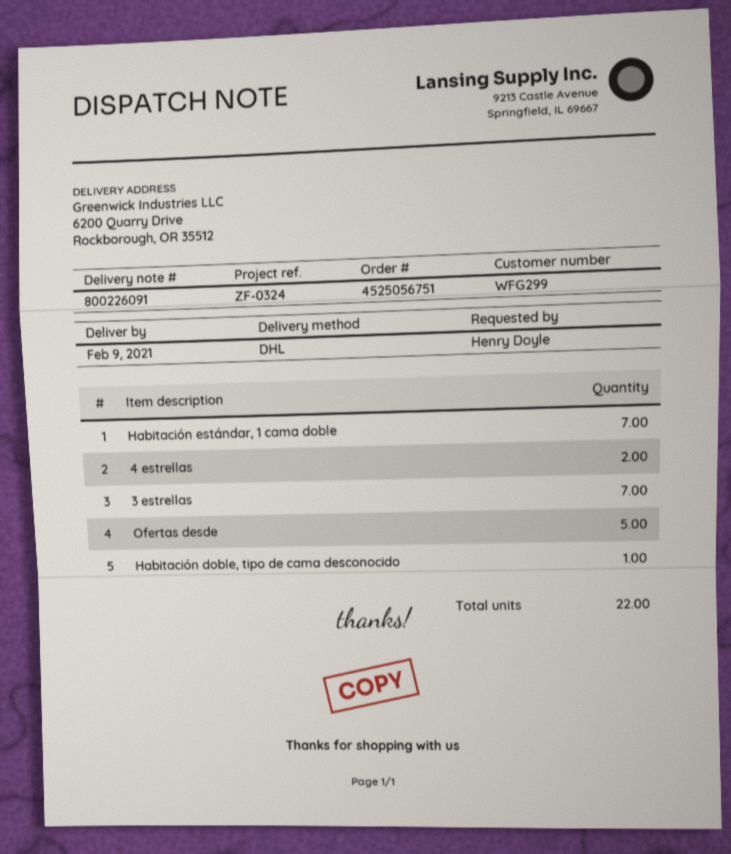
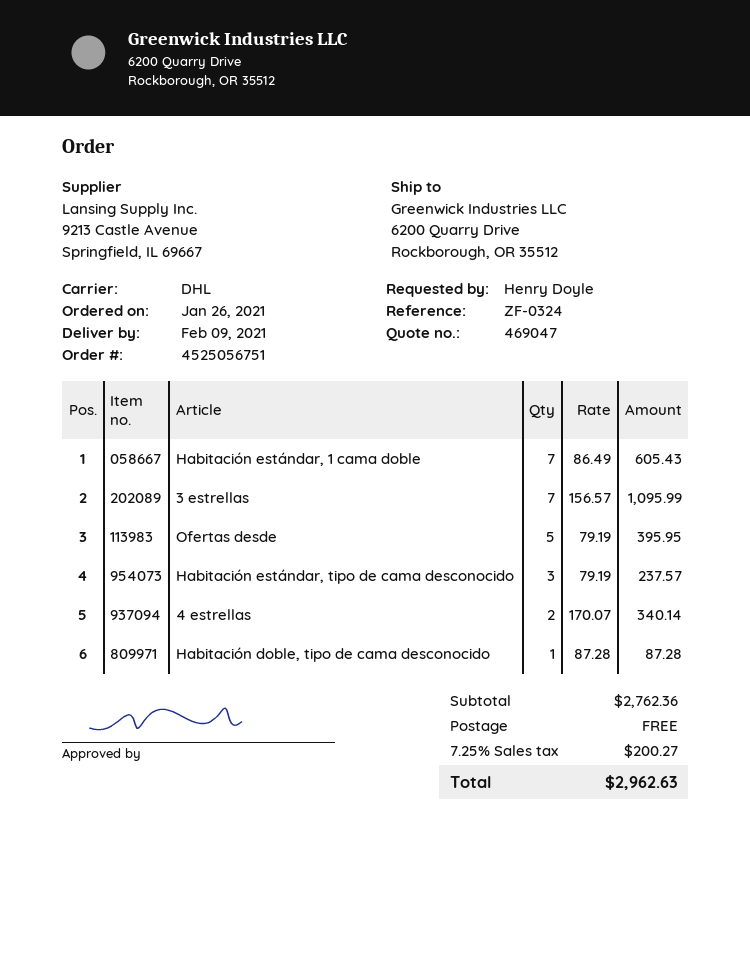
Habitación estándar, tipo de cama desconocido: none -> 3

